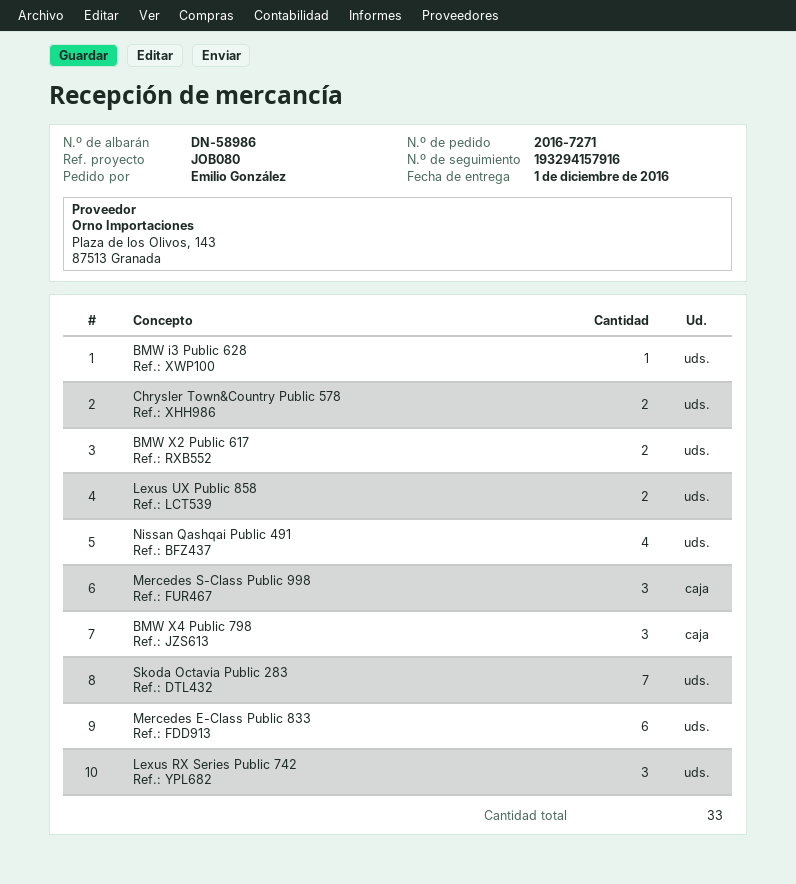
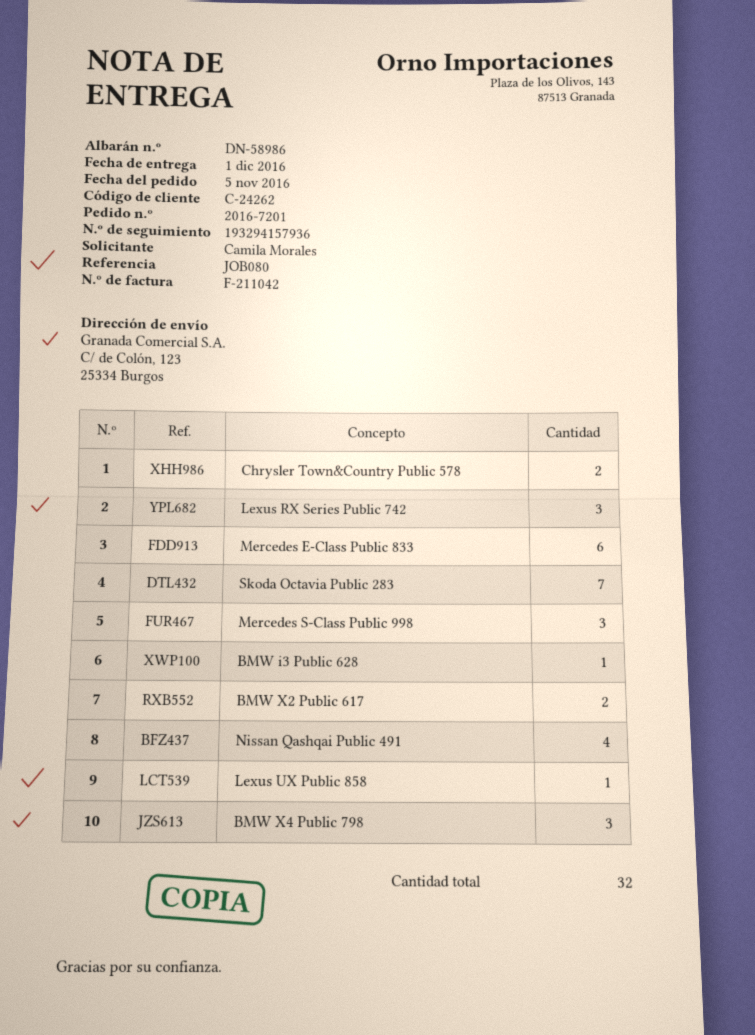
order number: 2016-7271 -> 2016-7201
ordered by: Emilio González -> Camila Morales
tracking number: 193294157916 -> 193294157936
Lexus UX Public 858: 2 -> 1
total quantity: 33 -> 32

